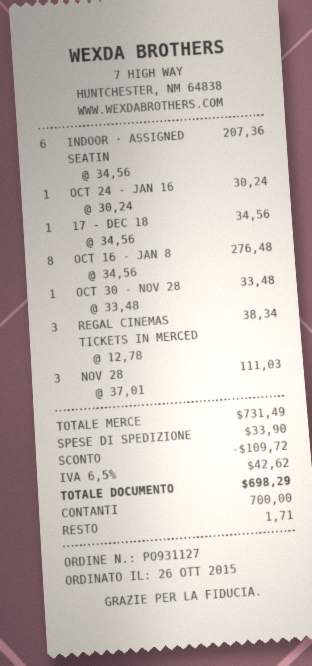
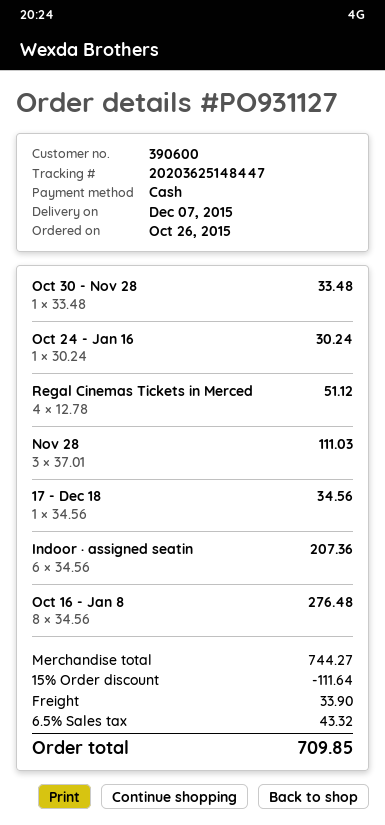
REGAL CINEMAS TICKETS IN MERCED: 3 x 12.78 = 38.34 -> 4 x 12.78 = 51.12
subtotal: 731.49 -> 744.27
discount: 109.72 -> 111.64
tax: 6.5% = 42.62 -> 6.5% = 43.32
total: 698.29 -> 709.85

